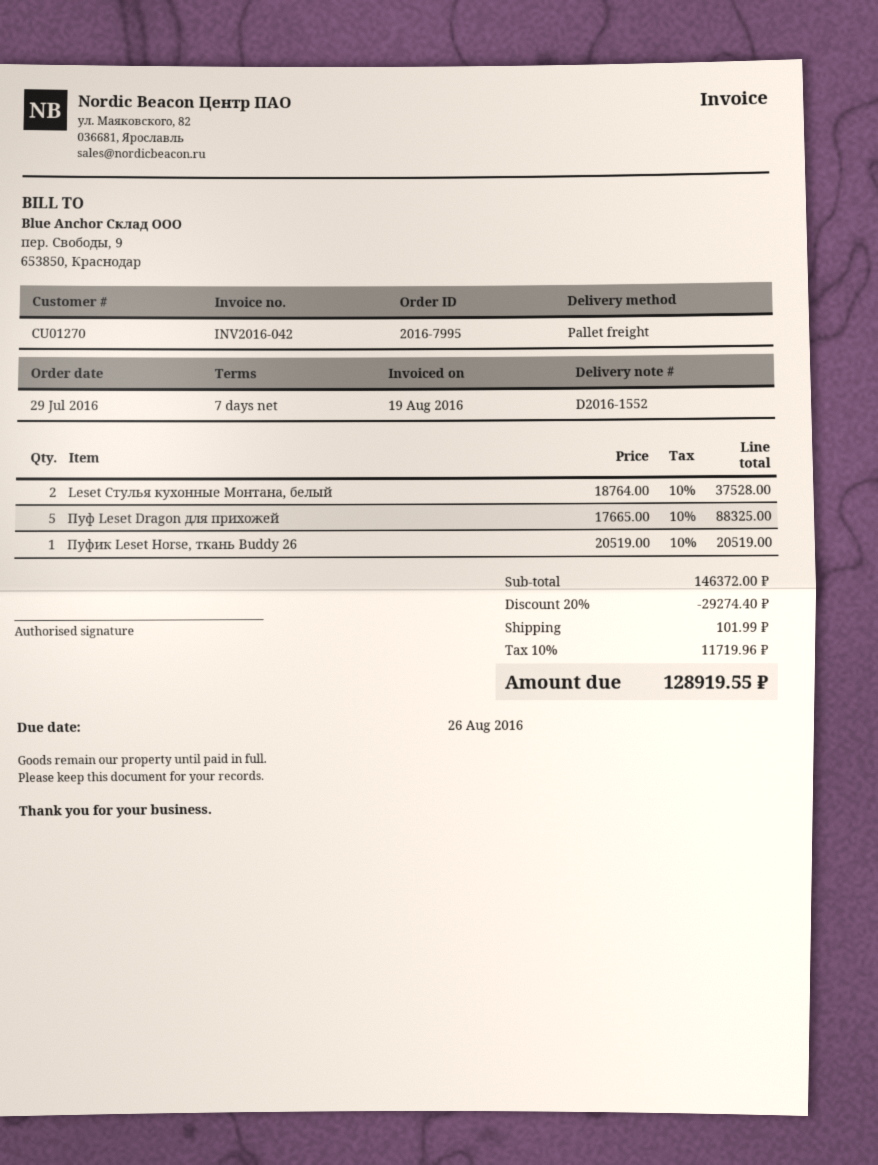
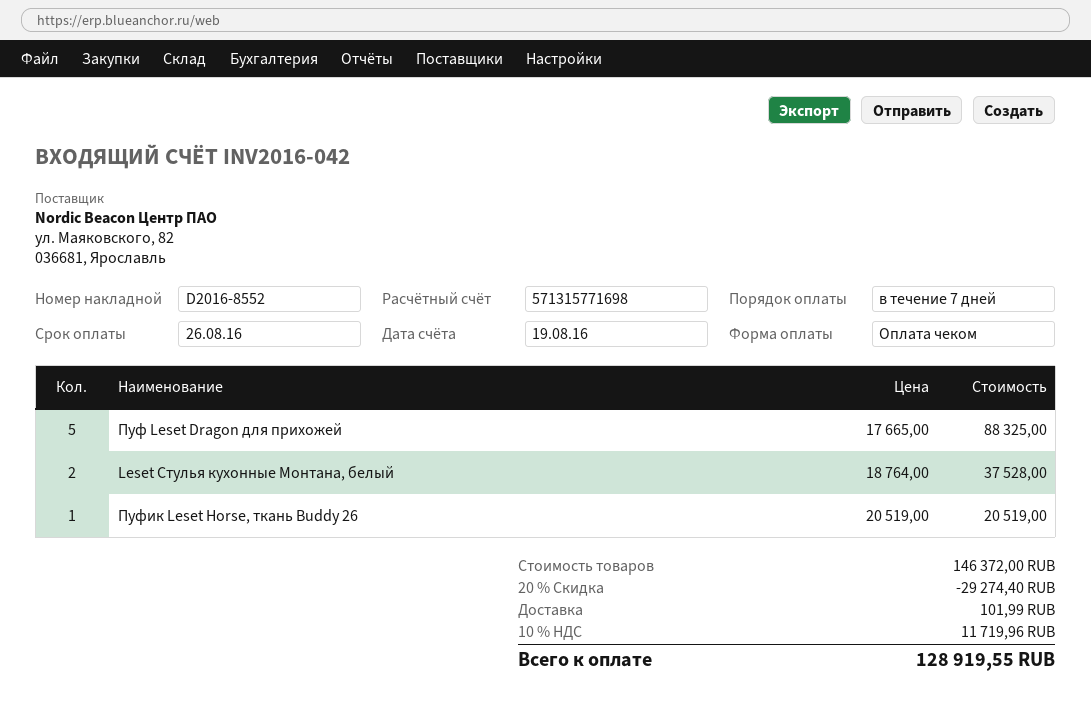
delivery note number: D2016-1552 -> D2016-8552

